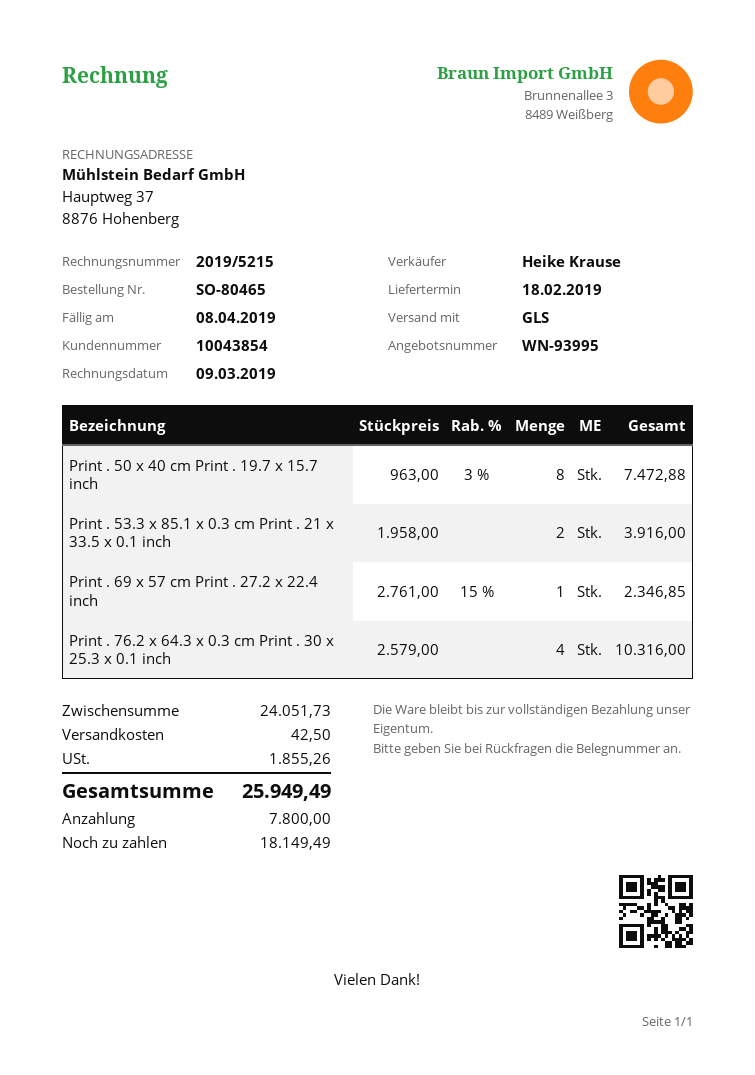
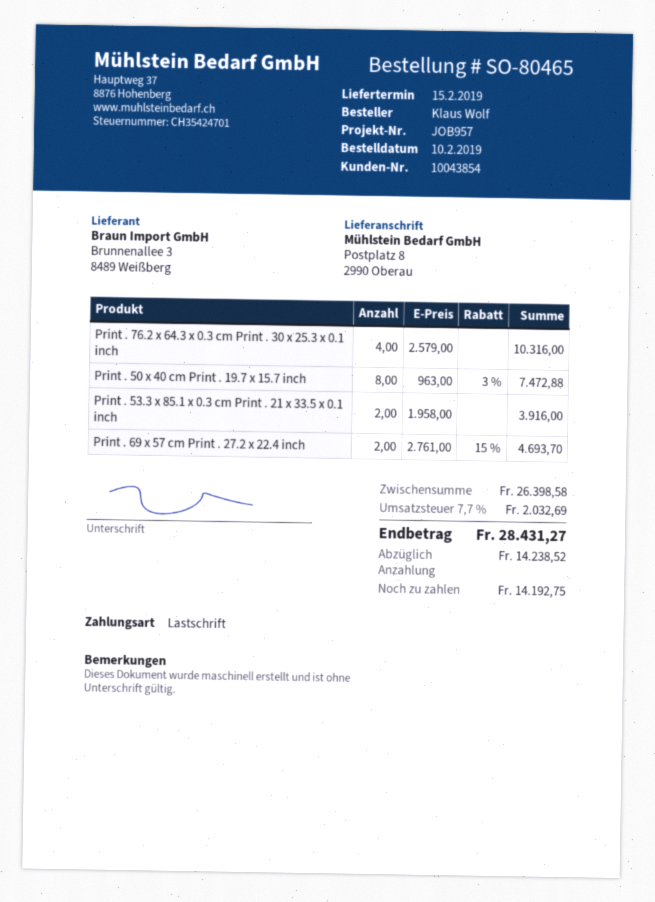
delivery date: 2019-02-18 -> 2019-02-15
Print . 69 x 57 cm Print . 27.2 x 22.4 inch: 1 x 2761.00 - 15% = 2346.85 -> 2 x 2761.00 - 15% = 4693.70
subtotal: 24051.73 -> 26398.58
shipping: 42.50 -> none
tax: 1855.26 -> 2032.69
total: 25949.49 -> 28431.27
deposit: 7800.00 -> 14238.52
balance: 18149.49 -> 14192.75

